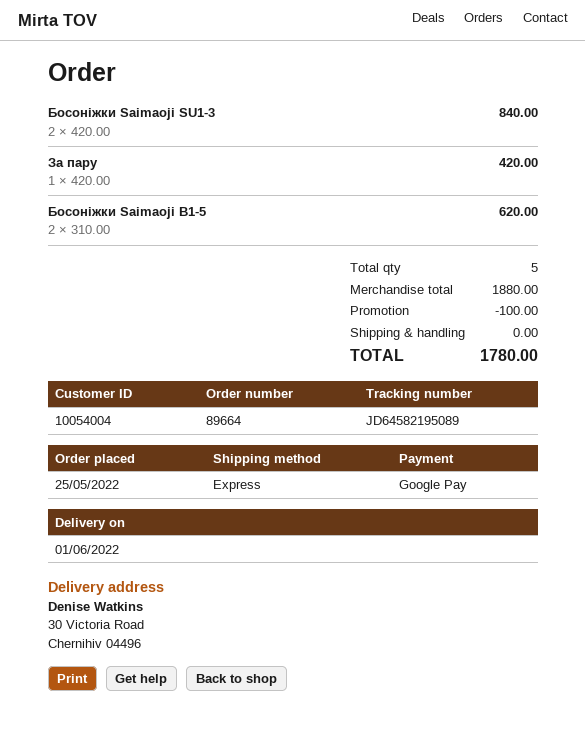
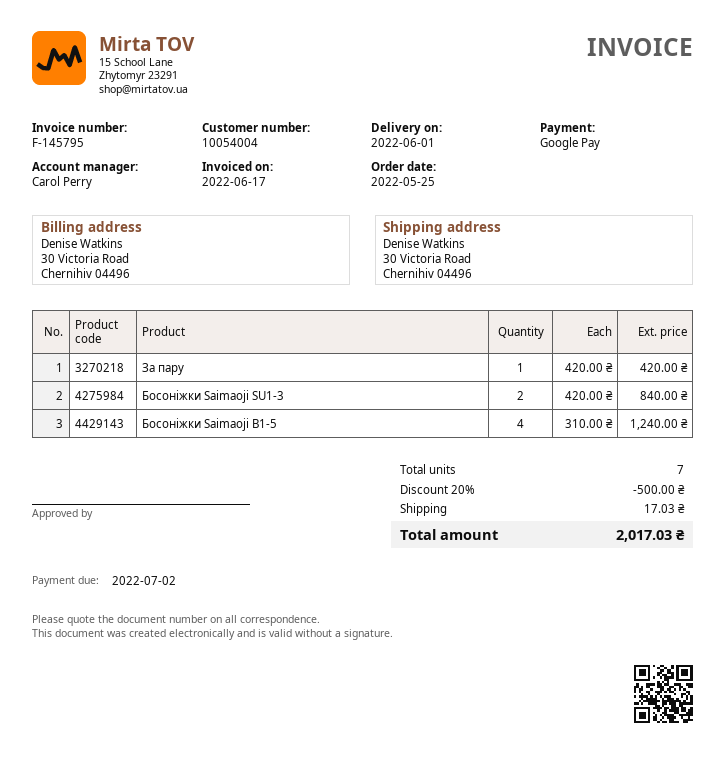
Босоніжки Saimaoji B1-5: 2 x 310.00 = 620.00 -> 4 x 310.00 = 1240.00
total quantity: 5 -> 7
discount: 100.00 -> 500.00
shipping: 0.00 -> 17.03
total: 1780.00 -> 2017.03

